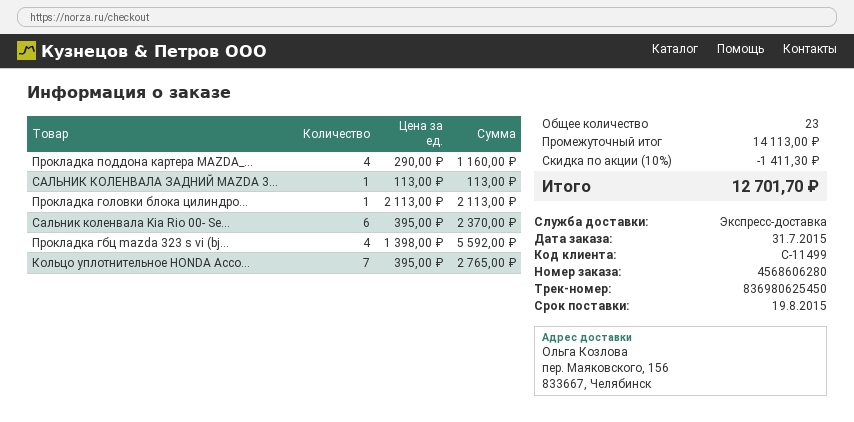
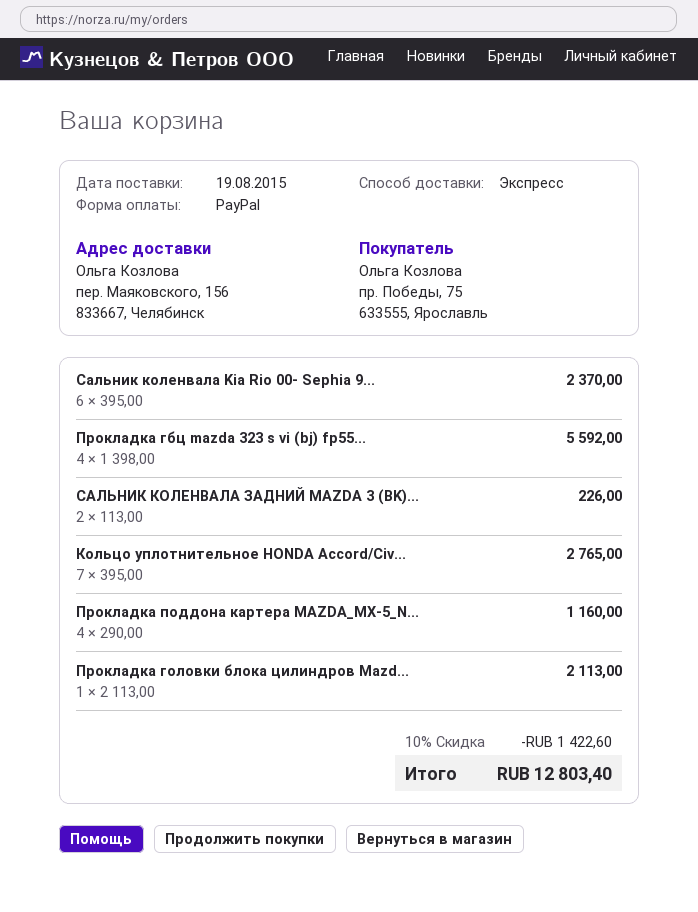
САЛЬНИК КОЛЕНВАЛА ЗАДНИЙ MAZDA 3...: 1 x 113.00 = 113.00 -> 2 x 113.00 = 226.00
discount: 10% = 1411.30 -> 10% = 1422.60
total: 12701.70 -> 12803.40

